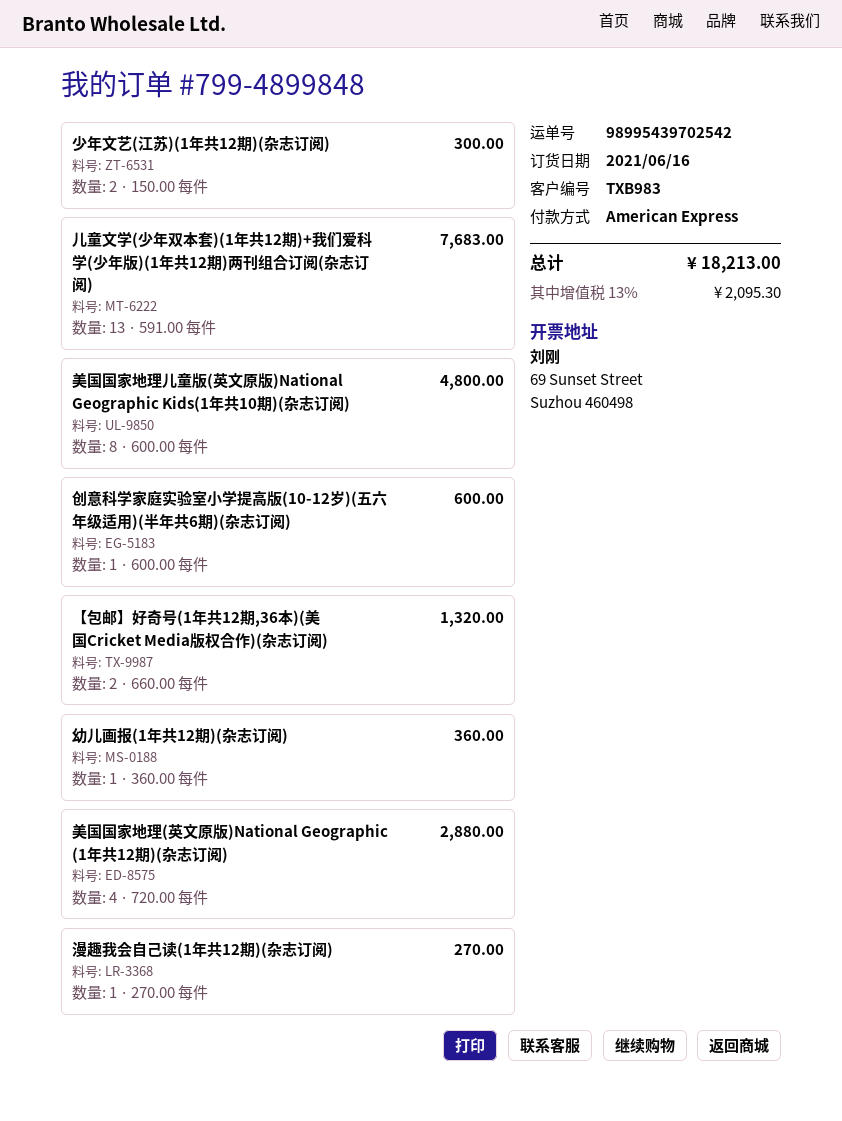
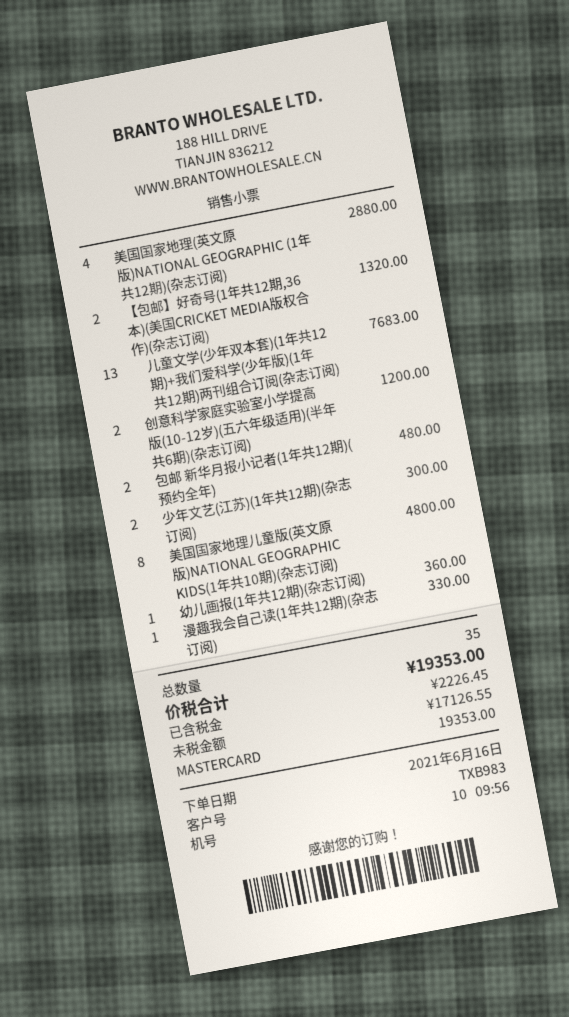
payment method: American Express -> Mastercard
创意科学家庭实验室小学提高版(10-12岁)(五六年级适用)(半年共6期)(杂志订阅): 1 for 600.00 -> 2 for 1200.00
漫趣我会自己读(1年共12期)(杂志订阅): 1 for 270.00 -> 1 for 330.00
包邮 新华月报小记者(1年共12期)(预约全年): none -> 2 for 480.00
tax: 2095.30 -> 2226.45
total: 18213.00 -> 19353.00

